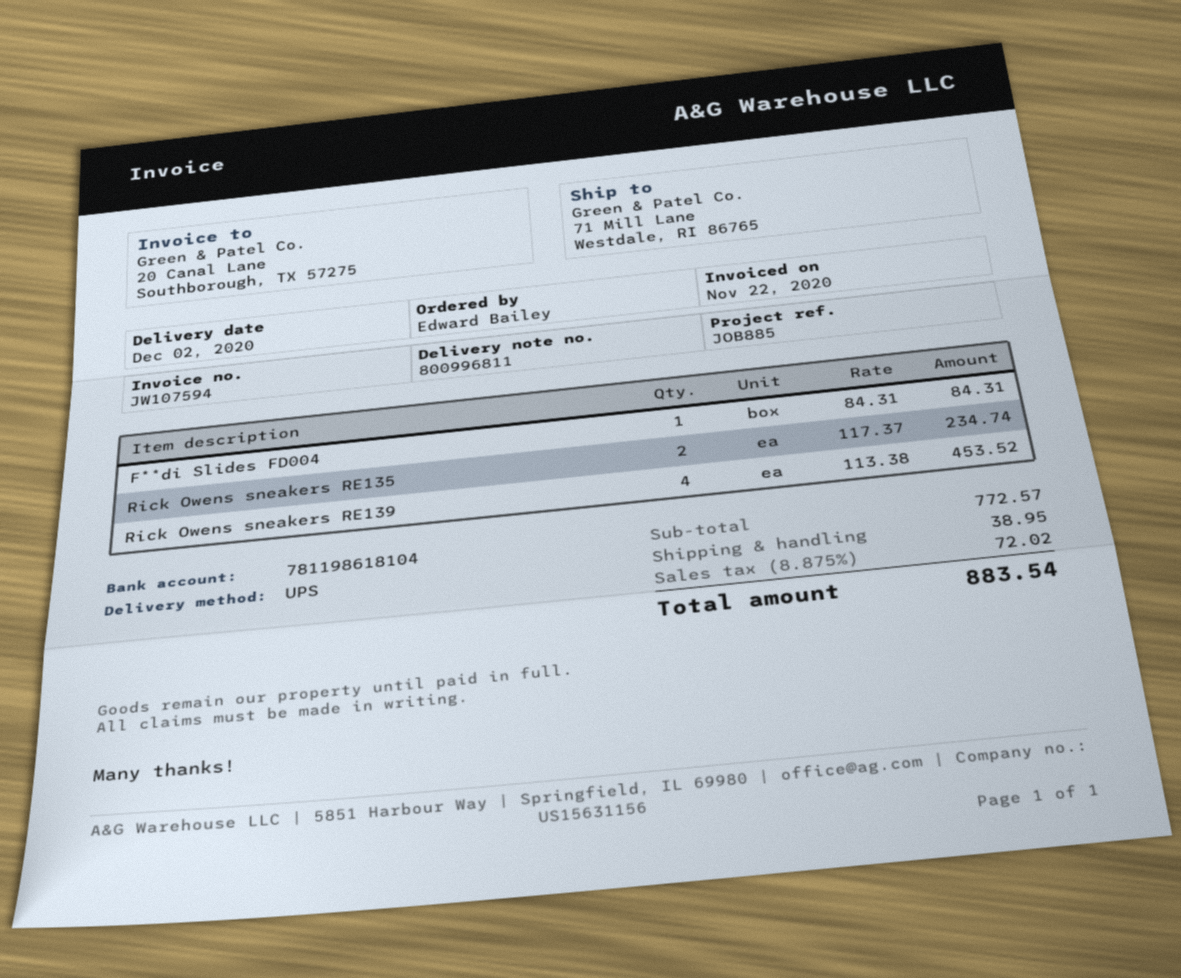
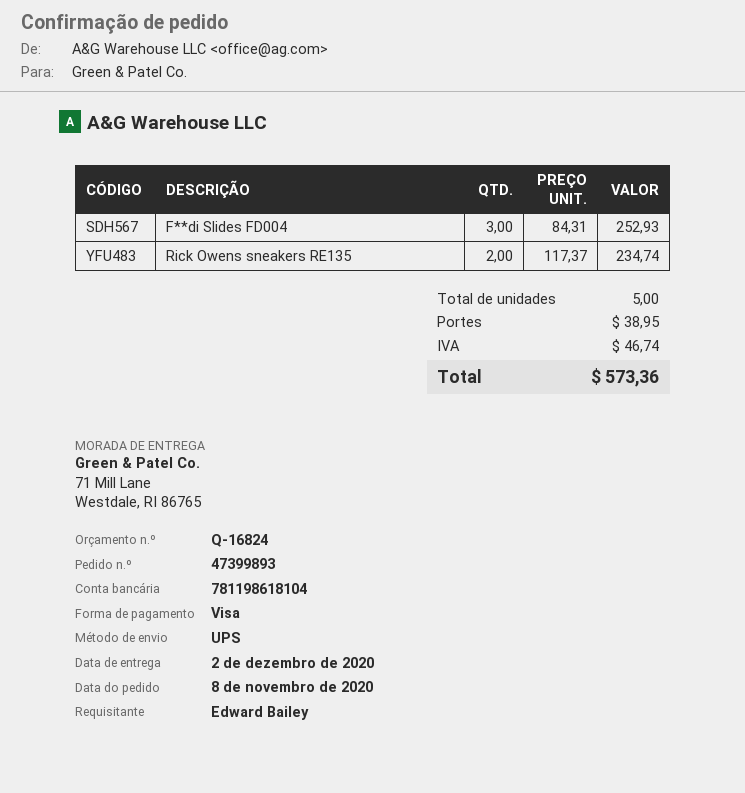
F**di Slides FD004: 1 x 84.31 = 84.31 -> 3 x 84.31 = 252.93
Rick Owens sneakers RE139: 4 x 113.38 = 453.52 -> none
tax: 72.02 -> 46.74
total: 883.54 -> 573.36

